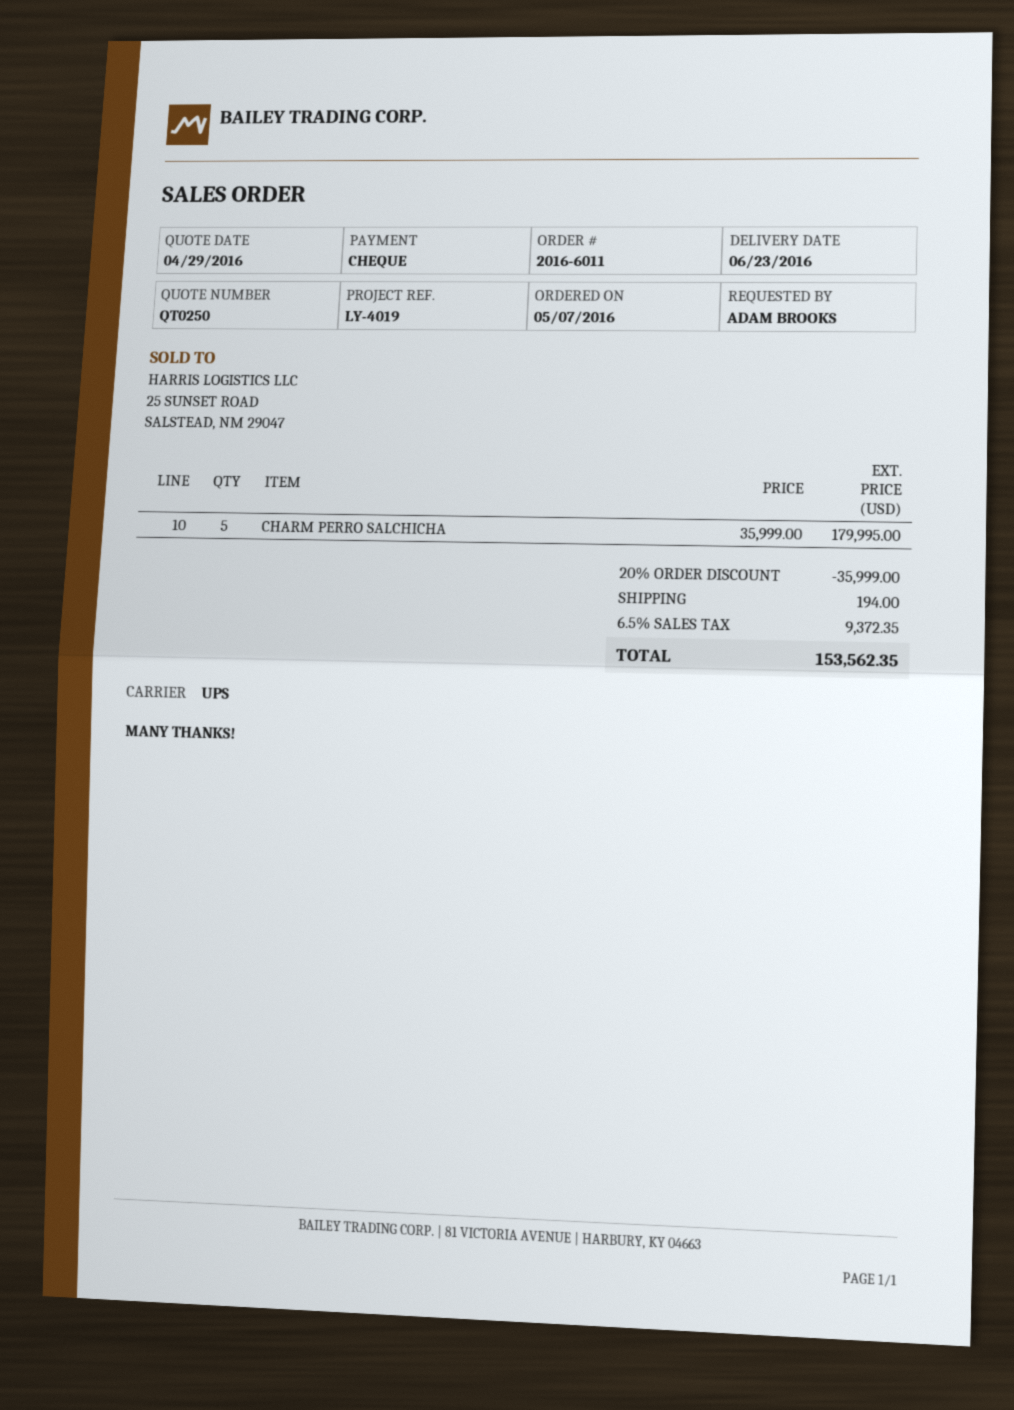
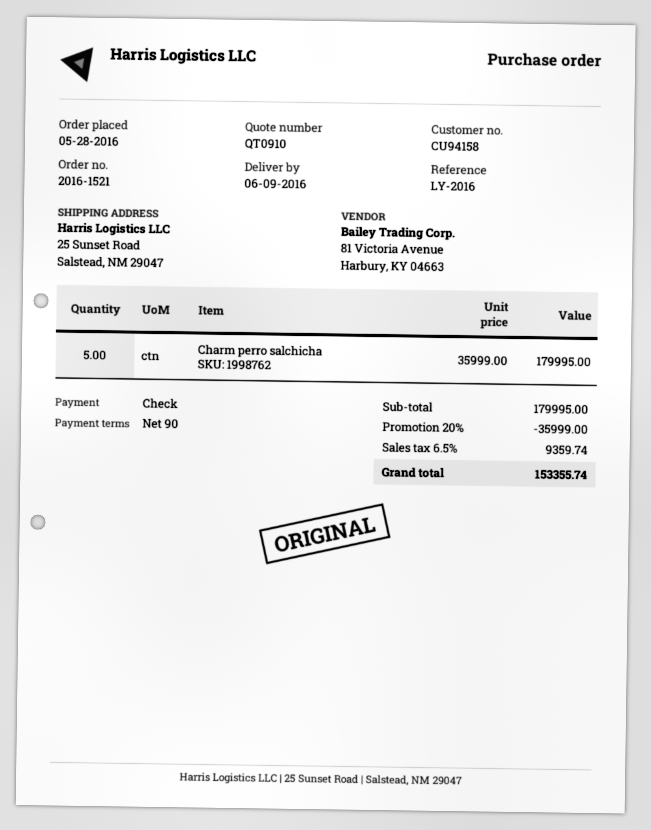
quote number: QT0250 -> QT0910
order number: 2016-6011 -> 2016-1521
order date: 2016-05-07 -> 2016-05-28
delivery date: 2016-06-23 -> 2016-06-09
reference: LY-4019 -> LY-2016
shipping: 194.00 -> none
tax: 6.5% = 9372.35 -> 6.5% = 9359.74
total: 153562.35 -> 153355.74

